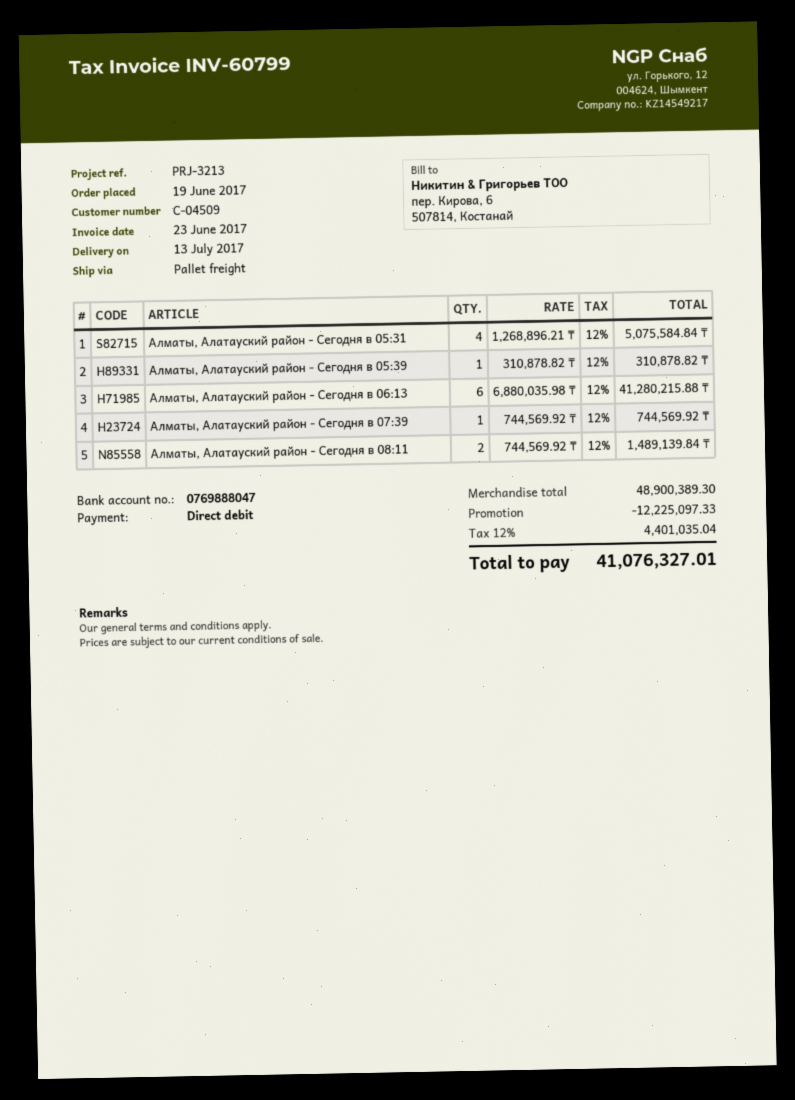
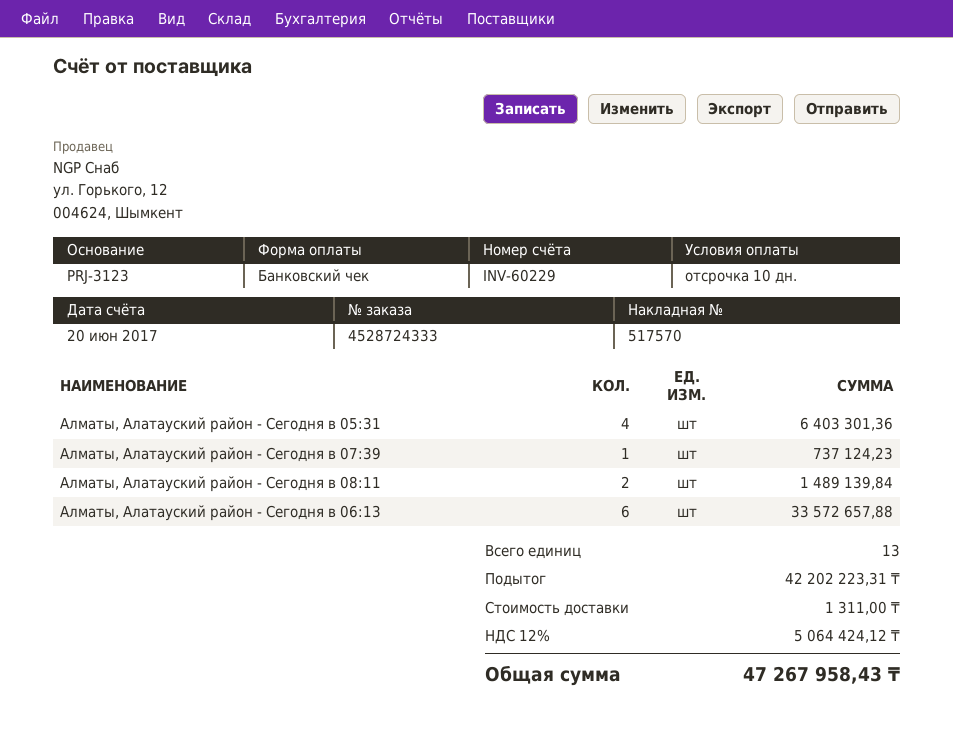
invoice number: INV-60799 -> INV-60229
invoice date: 2017-06-23 -> 2017-06-20
reference: PRJ-3213 -> PRJ-3123
payment method: direct debit -> cheque
Алматы, Алатауский район - Сегодня в 05:31: 4 for 5075584.84 -> 4 for 6403301.36
Алматы, Алатауский район - Сегодня в 05:39: 1 for 310878.82 -> none
Алматы, Алатауский район - Сегодня в 06:13: 6 for 41280215.88 -> 6 for 33572657.88
Алматы, Алатауский район - Сегодня в 07:39: 1 for 744569.92 -> 1 for 737124.23
subtotal: 48900389.30 -> 42202223.31
discount: 12225097.33 -> none
shipping: none -> 1311.00
tax: 12% = 4401035.04 -> 12% = 5064424.12
total: 41076327.01 -> 47267958.43

